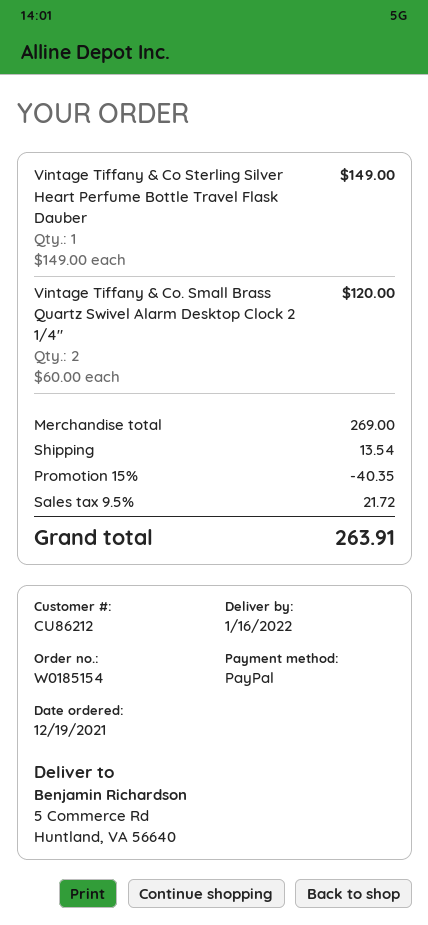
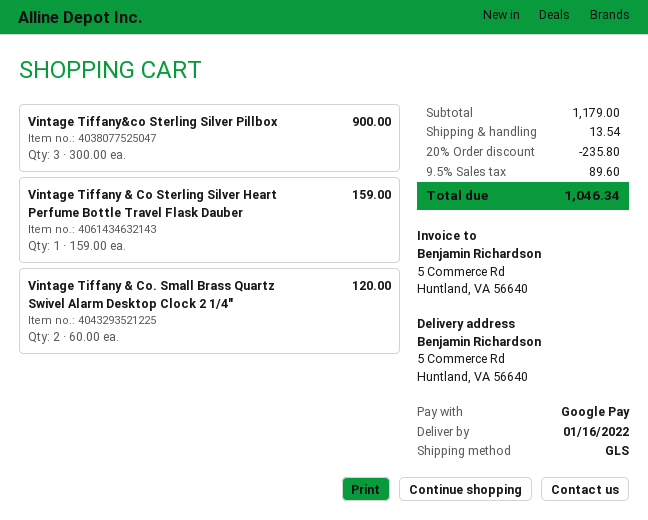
payment method: PayPal -> Google Pay
Vintage Tiffany & Co Sterling Silver Heart Perfume Bottle Travel Flask Dauber: 1 x 149.00 = 149.00 -> 1 x 159.00 = 159.00
Vintage Tiffany&co Sterling Silver Pillbox: none -> 3 x 300.00 = 900.00
subtotal: 269.00 -> 1179.00
discount: 15% = 40.35 -> 20% = 235.80
tax: 9.5% = 21.72 -> 9.5% = 89.60
total: 263.91 -> 1046.34

